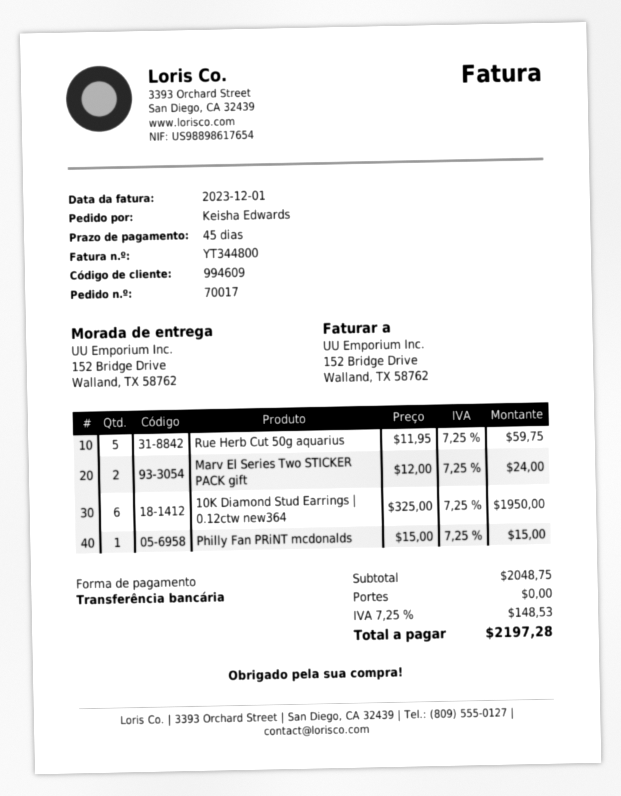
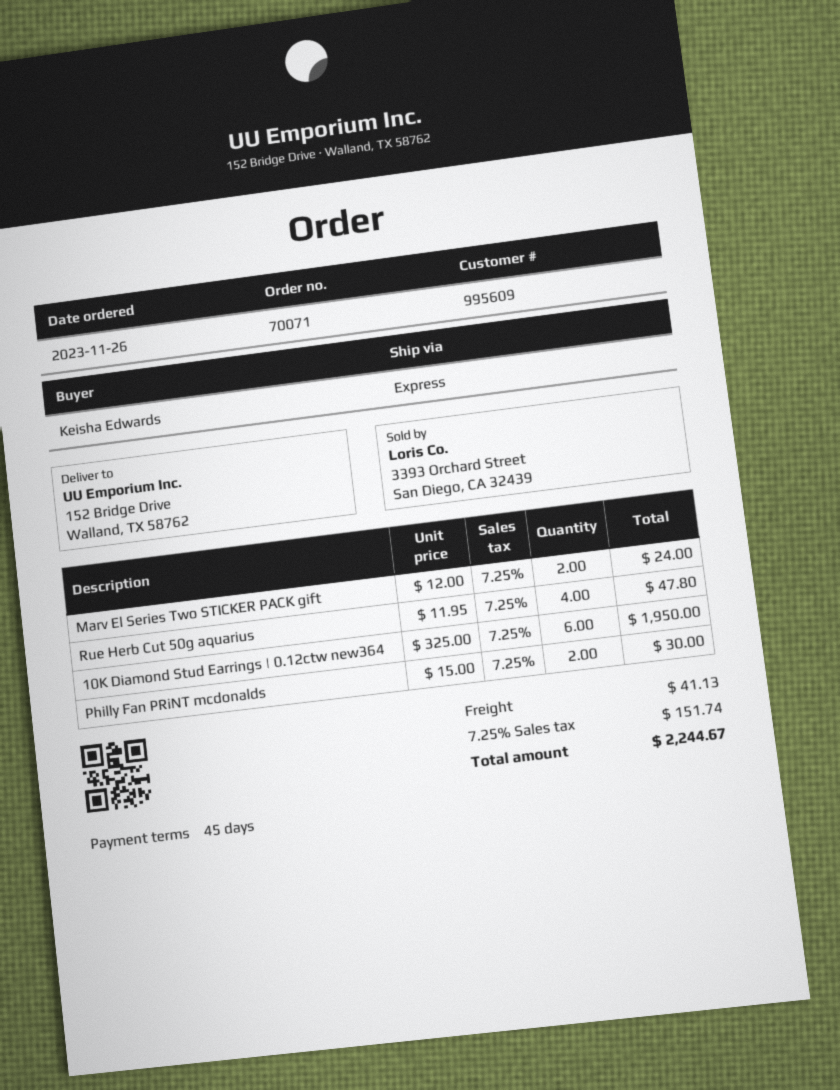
order number: 70017 -> 70071
customer number: 994609 -> 995609
Rue Herb Cut 50g aquarius: 5 x 11.95 = 59.75 -> 4 x 11.95 = 47.80
Philly Fan PRiNT mcdonalds: 1 x 15.00 = 15.00 -> 2 x 15.00 = 30.00
shipping: 0.00 -> 41.13
tax: 7.25% = 148.53 -> 7.25% = 151.74
total: 2197.28 -> 2244.67

